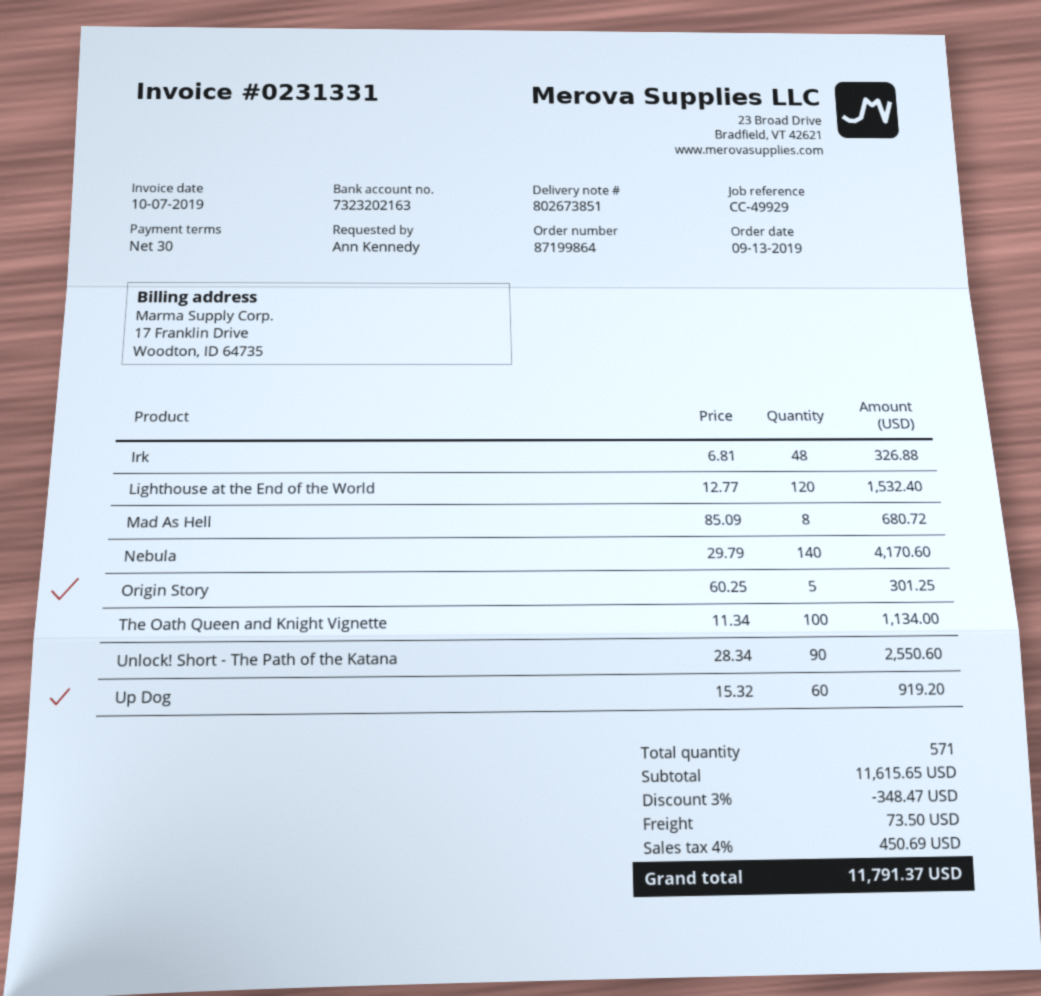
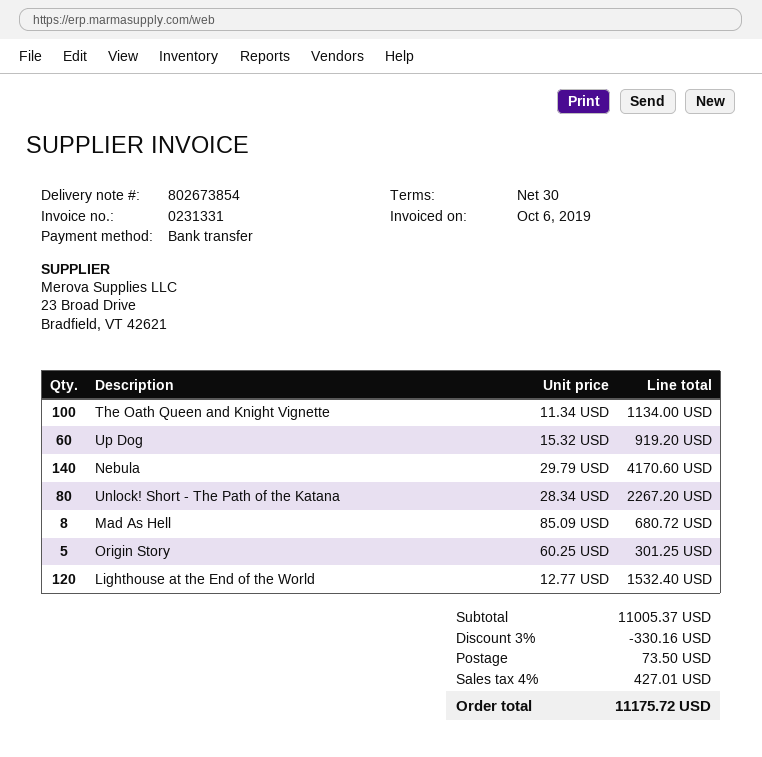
delivery note number: 802673851 -> 802673854
invoice date: 2019-10-07 -> 2019-10-06
Irk: 48 x 6.81 = 326.88 -> none
Unlock! Short - The Path of the Katana: 90 x 28.34 = 2550.60 -> 80 x 28.34 = 2267.20
subtotal: 11615.65 -> 11005.37
discount: 3% = 348.47 -> 3% = 330.16
tax: 4% = 450.69 -> 4% = 427.01
total: 11791.37 -> 11175.72

